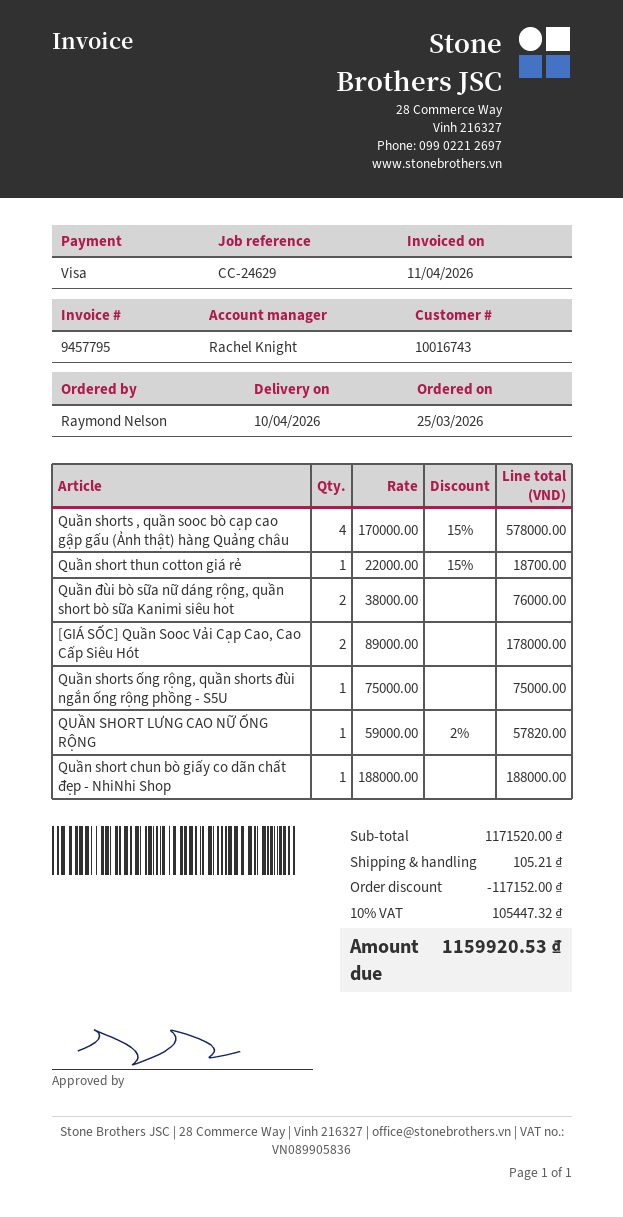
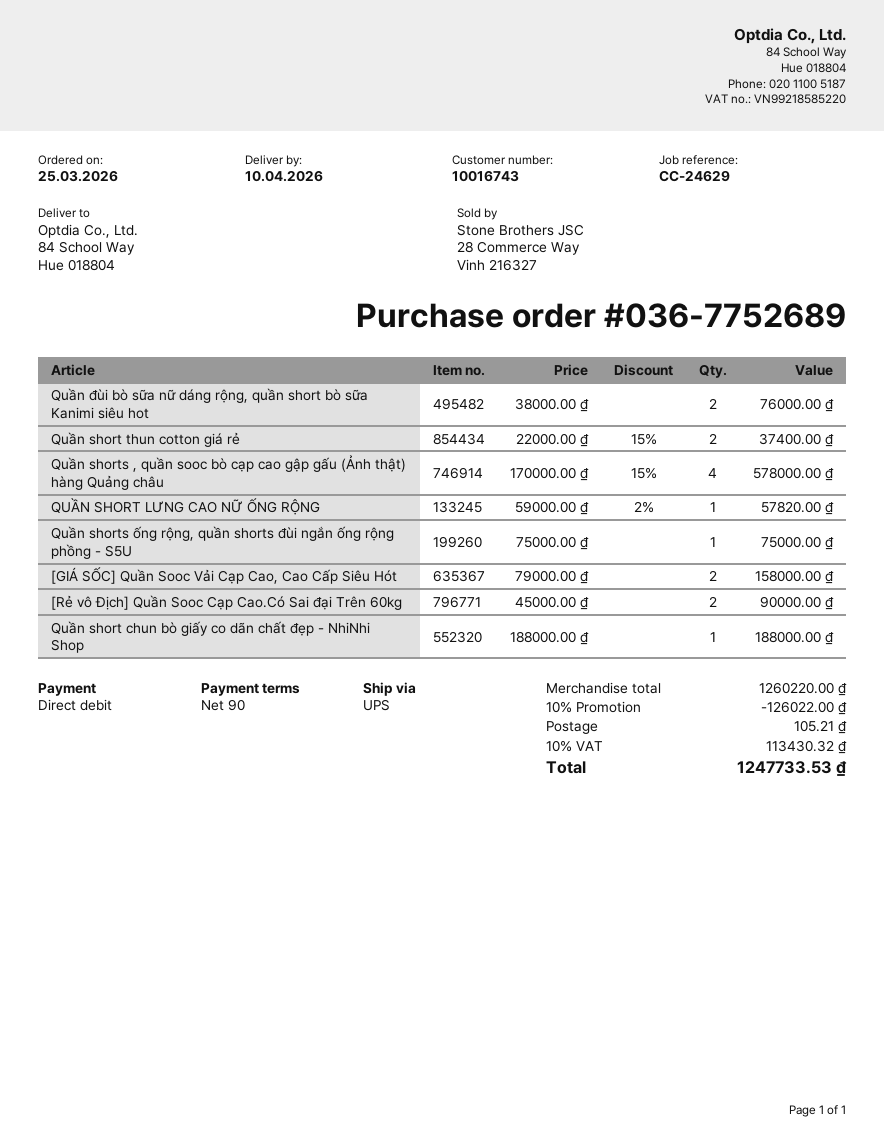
payment method: Visa -> direct debit
Quần short thun cotton giá rẻ: 1 x 22000.00 - 15% = 18700.00 -> 2 x 22000.00 - 15% = 37400.00
[GIÁ SỐC] Quần Sooc Vải Cạp Cao, Cao Cấp Siêu Hót: 2 x 89000.00 = 178000.00 -> 2 x 79000.00 = 158000.00
[Rẻ vô Địch] Quần Sooc Cạp Cao.Có Sai đại Trên 60kg: none -> 2 x 45000.00 = 90000.00
subtotal: 1171520.00 -> 1260220.00
discount: 117152.00 -> 126022.00
tax: 10% = 105447.32 -> 10% = 113430.32
total: 1159920.53 -> 1247733.53

